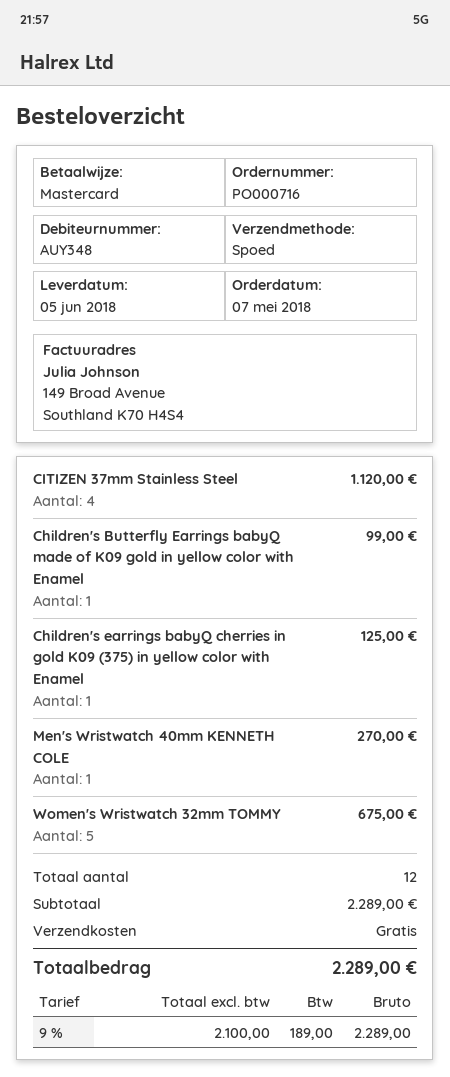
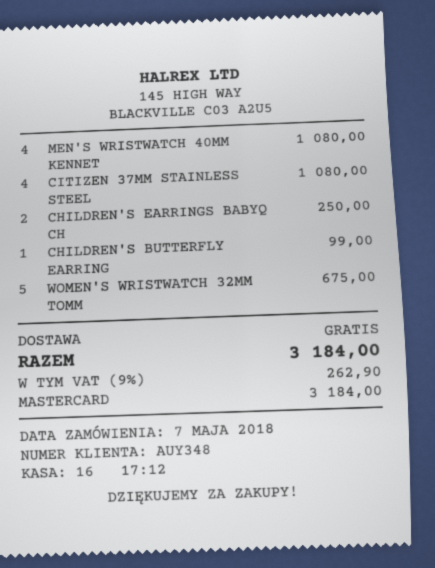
CITIZEN 37mm Stainless Steel: 4 for 1120.00 -> 4 for 1080.00
Children's earrings babyQ cherries in gold K09 (375) in yellow color with Enamel: 1 for 125.00 -> 2 for 250.00
Men's Wristwatch 40mm KENNETH COLE: 1 for 270.00 -> 4 for 1080.00
tax: 9% = 189.00 -> 9% = 262.90
total: 2289.00 -> 3184.00

